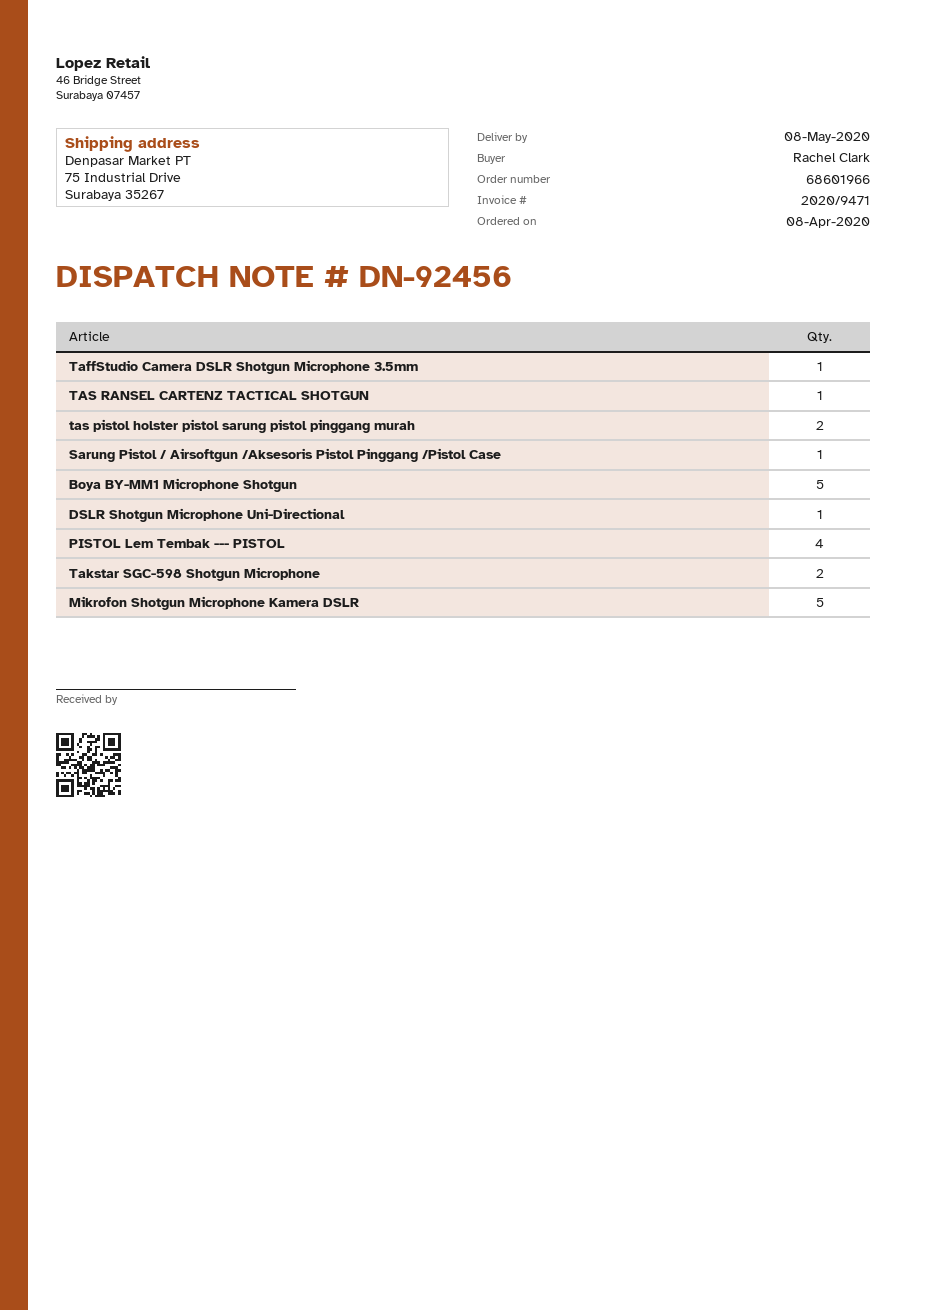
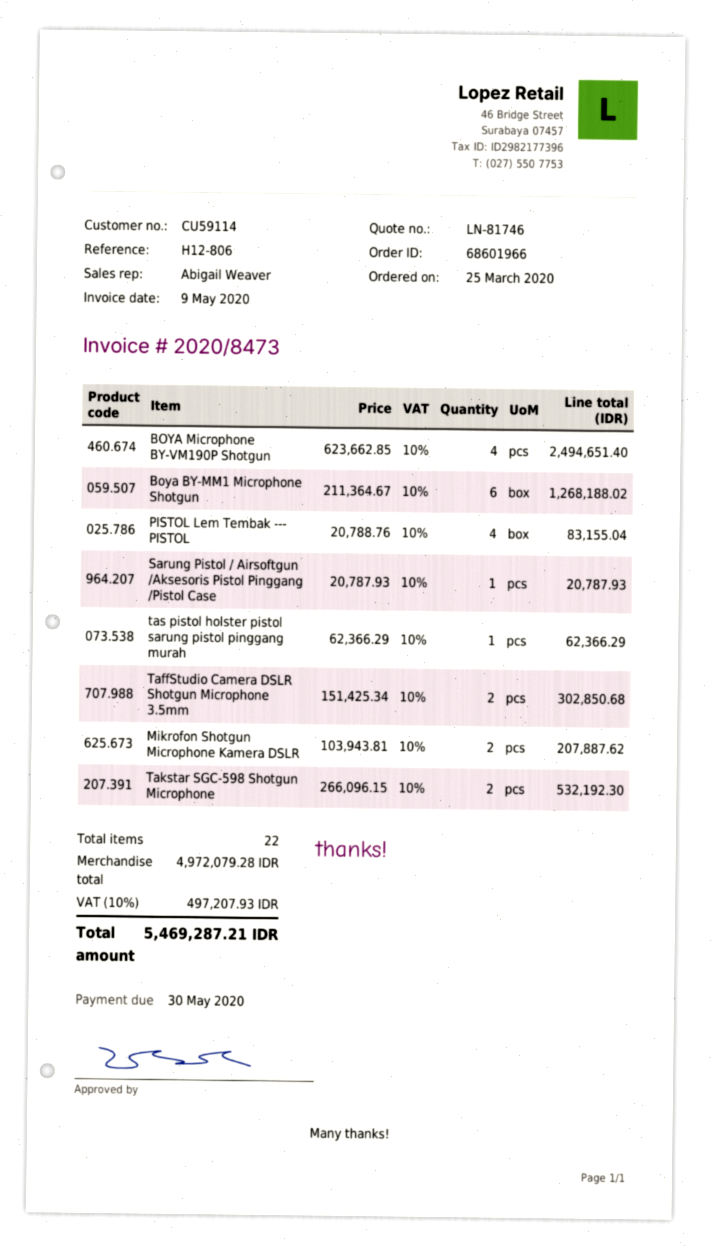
order date: 2020-04-08 -> 2020-03-25
invoice number: 2020/9471 -> 2020/8473
TaffStudio Camera DSLR Shotgun Microphone 3.5mm: 1 -> 2
TAS RANSEL CARTENZ TACTICAL SHOTGUN: 1 -> none
tas pistol holster pistol sarung pistol pinggang murah: 2 -> 1
Boya BY-MM1 Microphone Shotgun: 5 -> 6
DSLR Shotgun Microphone Uni-Directional: 1 -> none
Mikrofon Shotgun Microphone Kamera DSLR: 5 -> 2
BOYA Microphone BY-VM190P Shotgun: none -> 4

